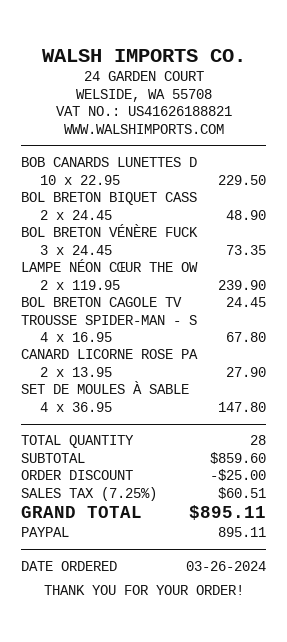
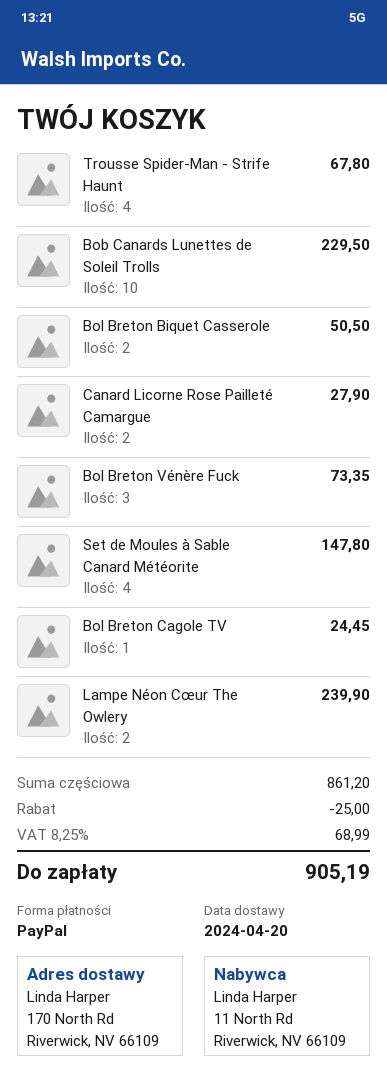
BOL BRETON BIQUET CASS: 2 for 48.90 -> 2 for 50.50
subtotal: 859.60 -> 861.20
tax: 7.25% = 60.51 -> 8.25% = 68.99
total: 895.11 -> 905.19

